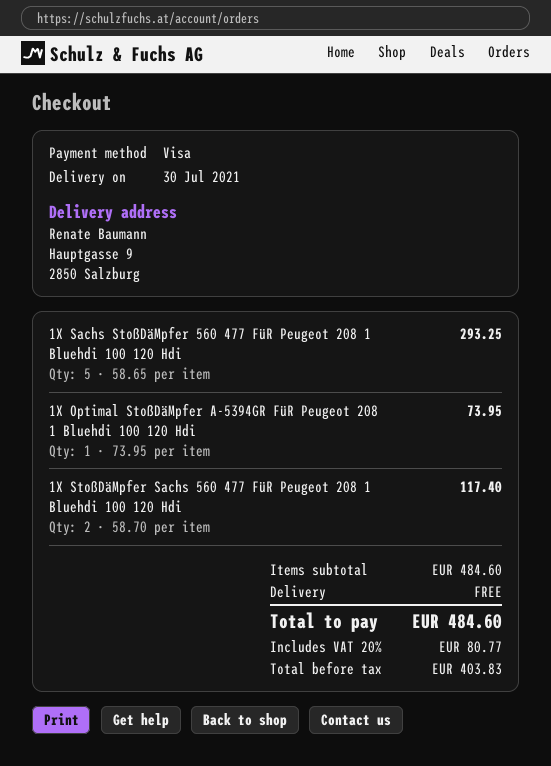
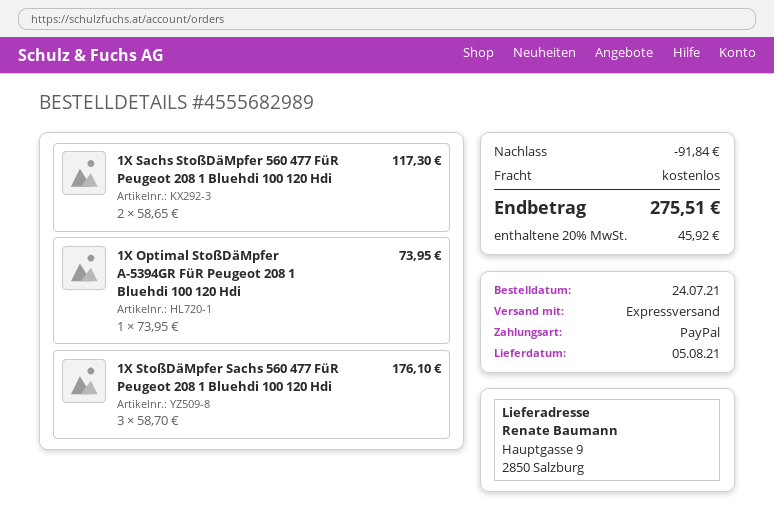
delivery date: 2021-07-30 -> 2021-08-05
payment method: Visa -> PayPal
1X Sachs StoßDäMpfer 560 477 FüR Peugeot 208 1 Bluehdi 100 120 Hdi: 5 x 58.65 = 293.25 -> 2 x 58.65 = 117.30
1X StoßDäMpfer Sachs 560 477 FüR Peugeot 208 1 Bluehdi 100 120 Hdi: 2 x 58.70 = 117.40 -> 3 x 58.70 = 176.10
discount: none -> 91.84
tax: 20% = 80.77 -> 20% = 45.92
total: 484.60 -> 275.51

